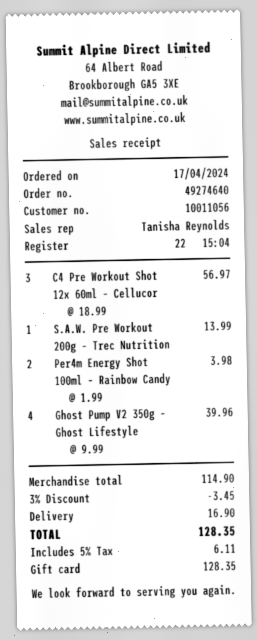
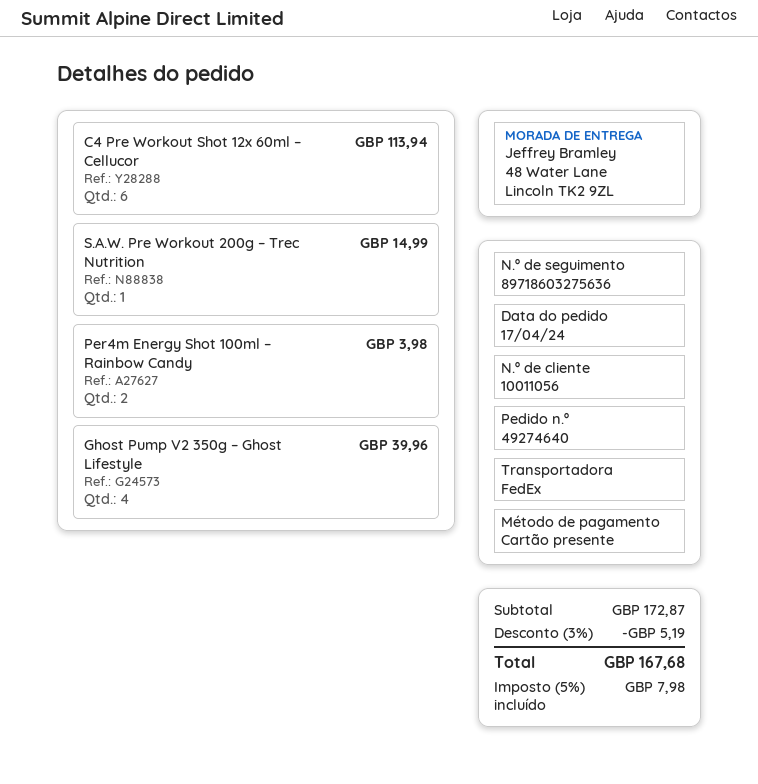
C4 Pre Workout Shot 12x 60ml – Cellucor: 3 for 56.97 -> 6 for 113.94
S.A.W. Pre Workout 200g – Trec Nutrition: 1 for 13.99 -> 1 for 14.99
subtotal: 114.90 -> 172.87
discount: 3% = 3.45 -> 3% = 5.19
shipping: 16.90 -> none
tax: 5% = 6.11 -> 5% = 7.98
total: 128.35 -> 167.68

